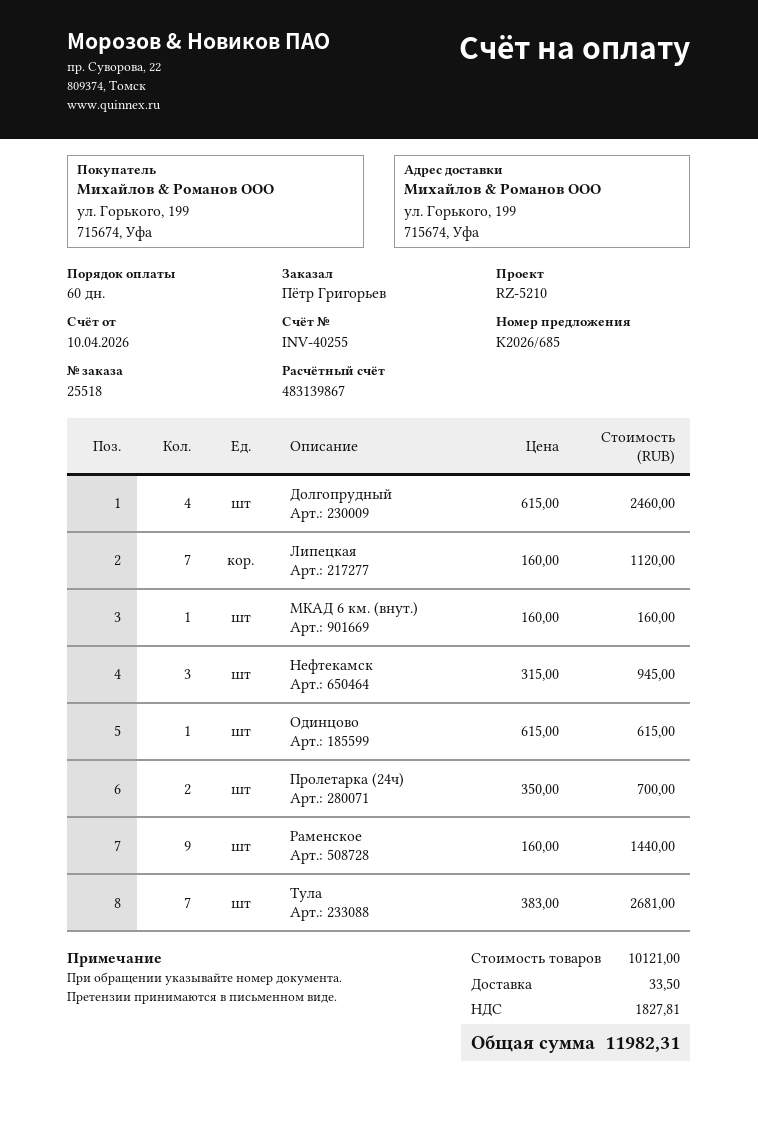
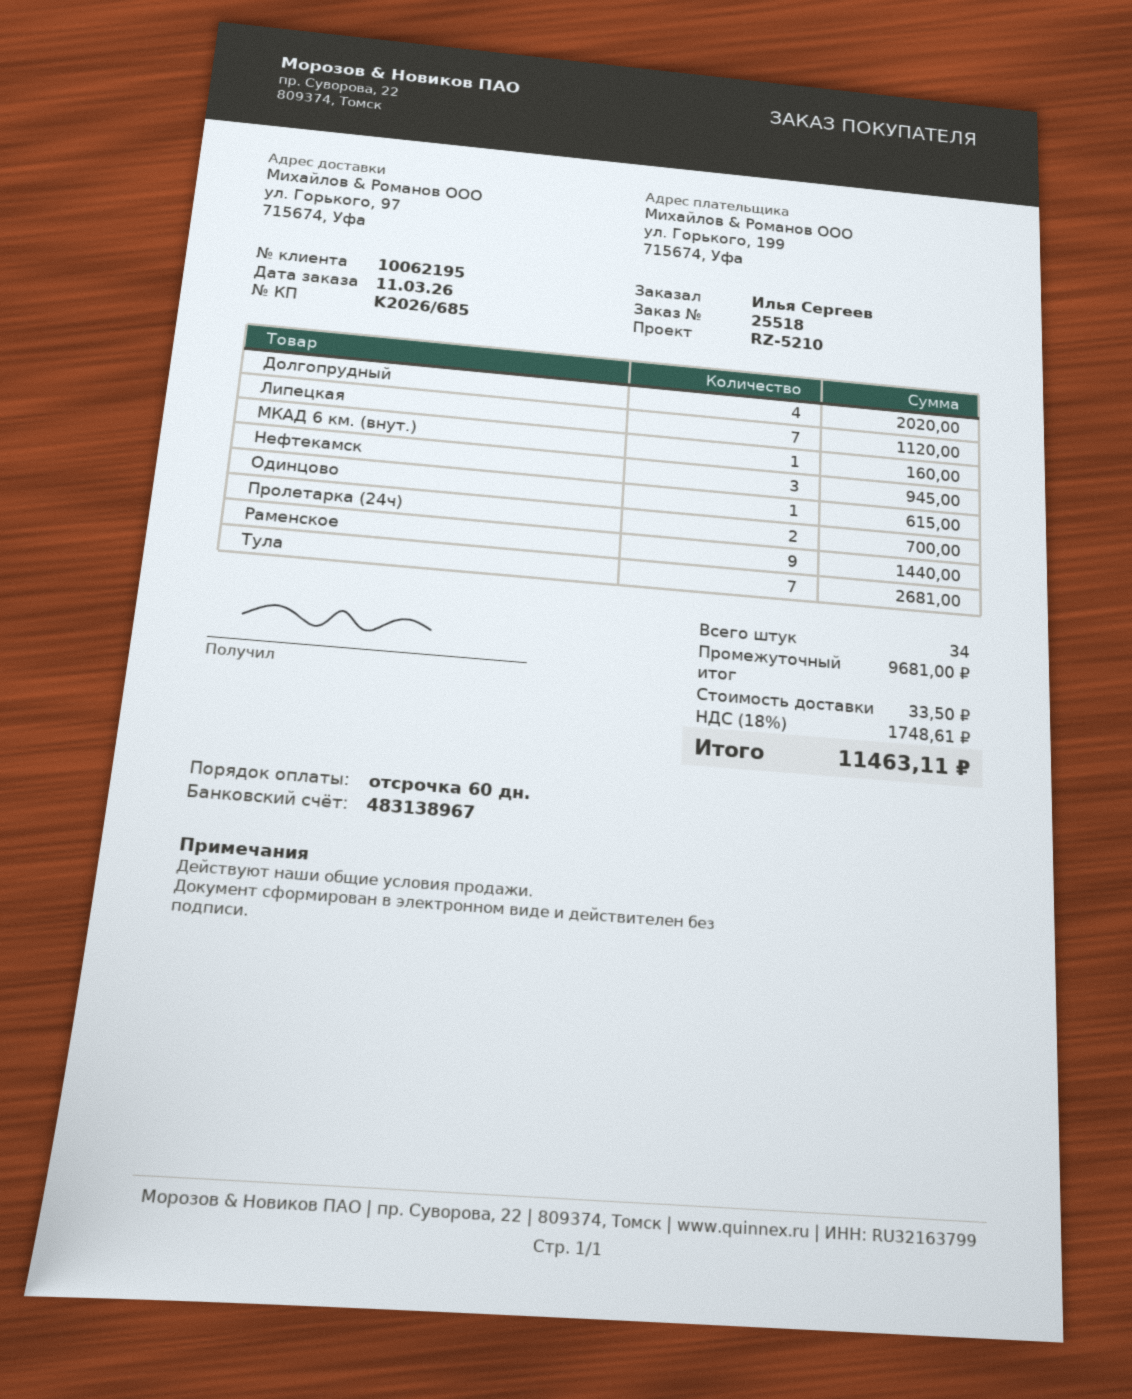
ordered by: Пётр Григорьев -> Илья Сергеев
bank account: 483139867 -> 483138967
ship to: ул. Горького, 199, 715674, Уфа -> ул. Горького, 97, 715674, Уфа
Долгопрудный: 4 for 2460.00 -> 4 for 2020.00
subtotal: 10121.00 -> 9681.00
tax: 1827.81 -> 1748.61
total: 11982.31 -> 11463.11

